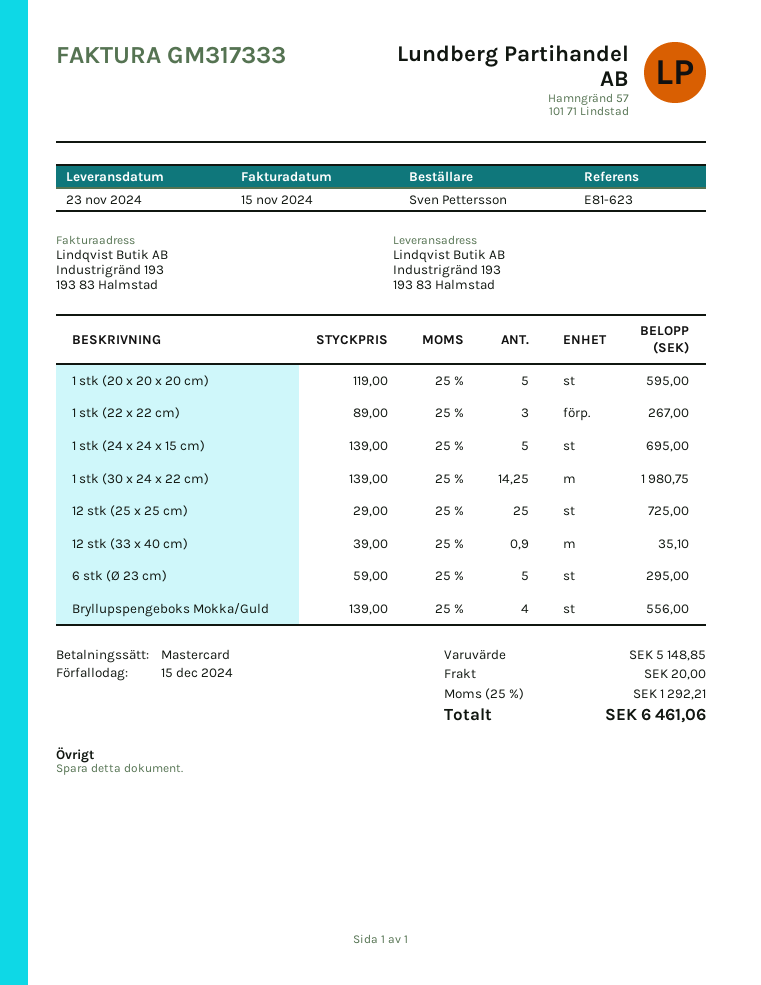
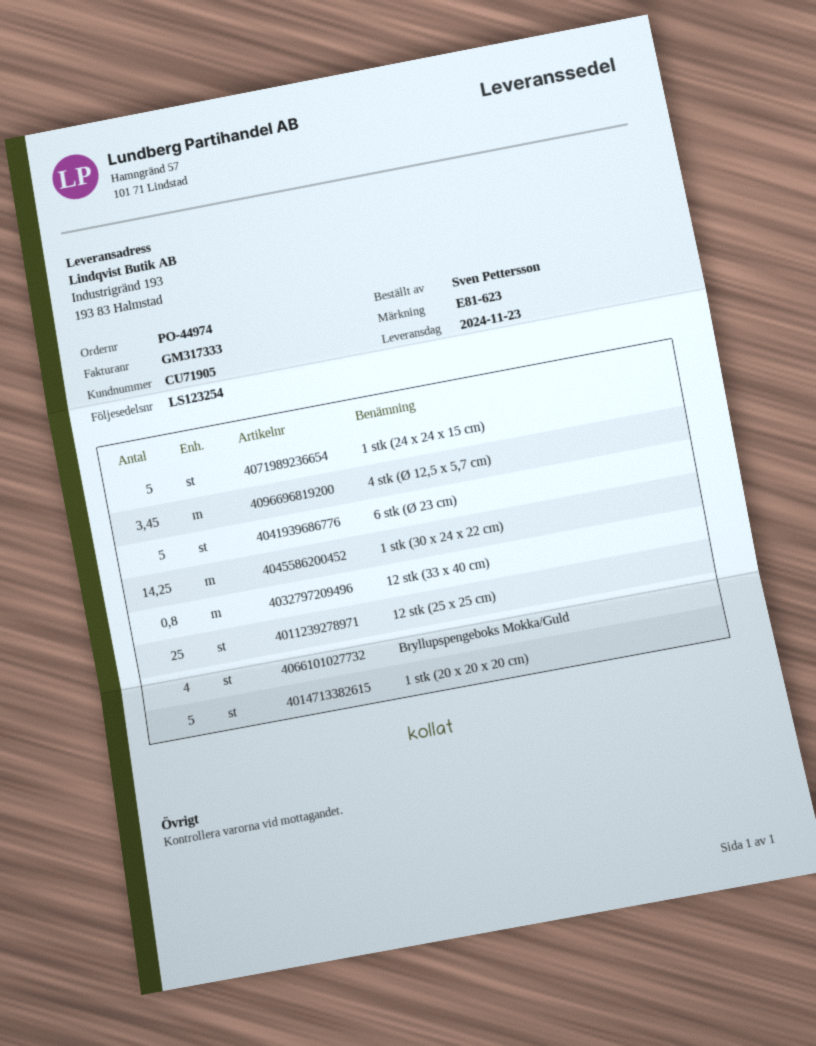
1 stk (22 x 22 cm): 3 -> none
12 stk (33 x 40 cm): 0.9 -> 0.8
4 stk (Ø 12,5 x 5,7 cm): none -> 3.45

